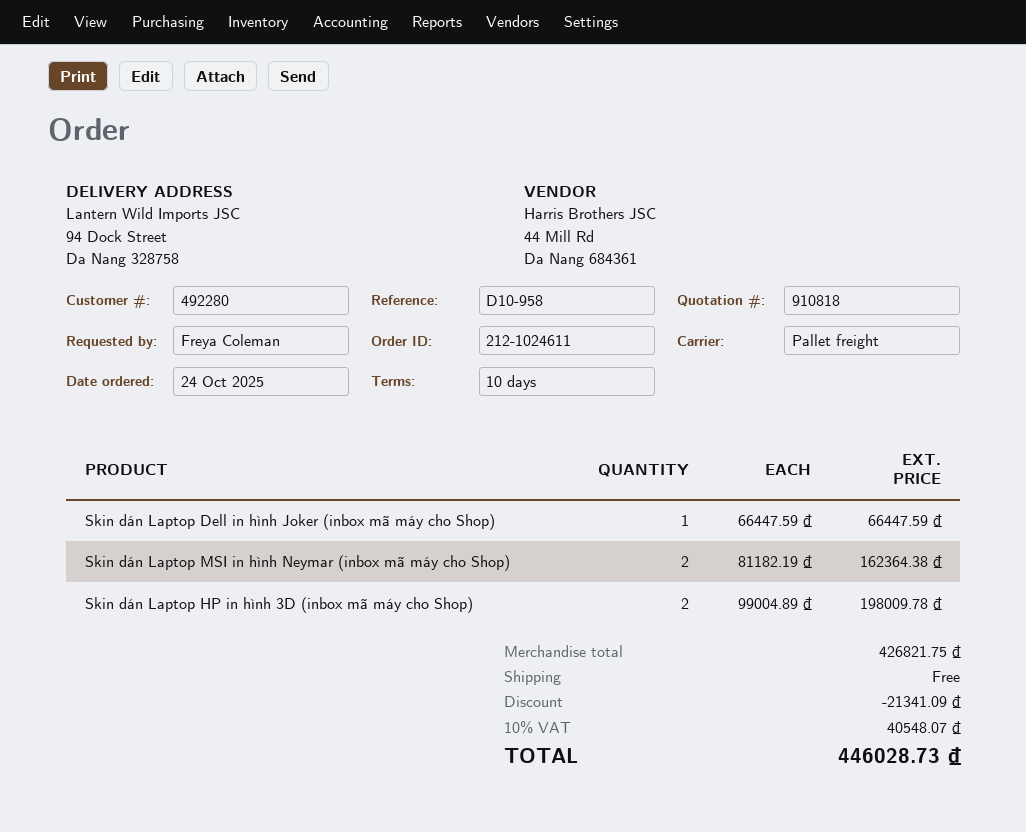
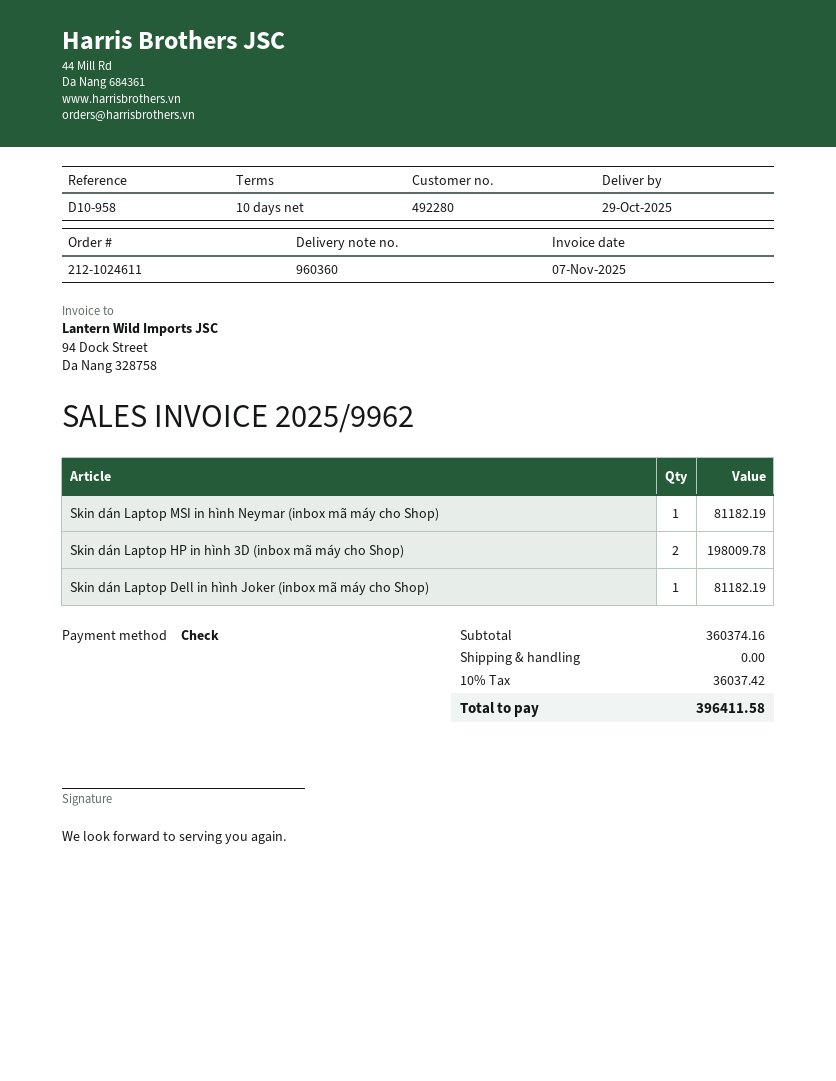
Skin dán Laptop Dell in hình Joker (inbox mã máy cho Shop): 1 for 66447.59 -> 1 for 81182.19
Skin dán Laptop MSI in hình Neymar (inbox mã máy cho Shop): 2 for 162364.38 -> 1 for 81182.19
subtotal: 426821.75 -> 360374.16
discount: 21341.09 -> none
tax: 10% = 40548.07 -> 10% = 36037.42
total: 446028.73 -> 396411.58

